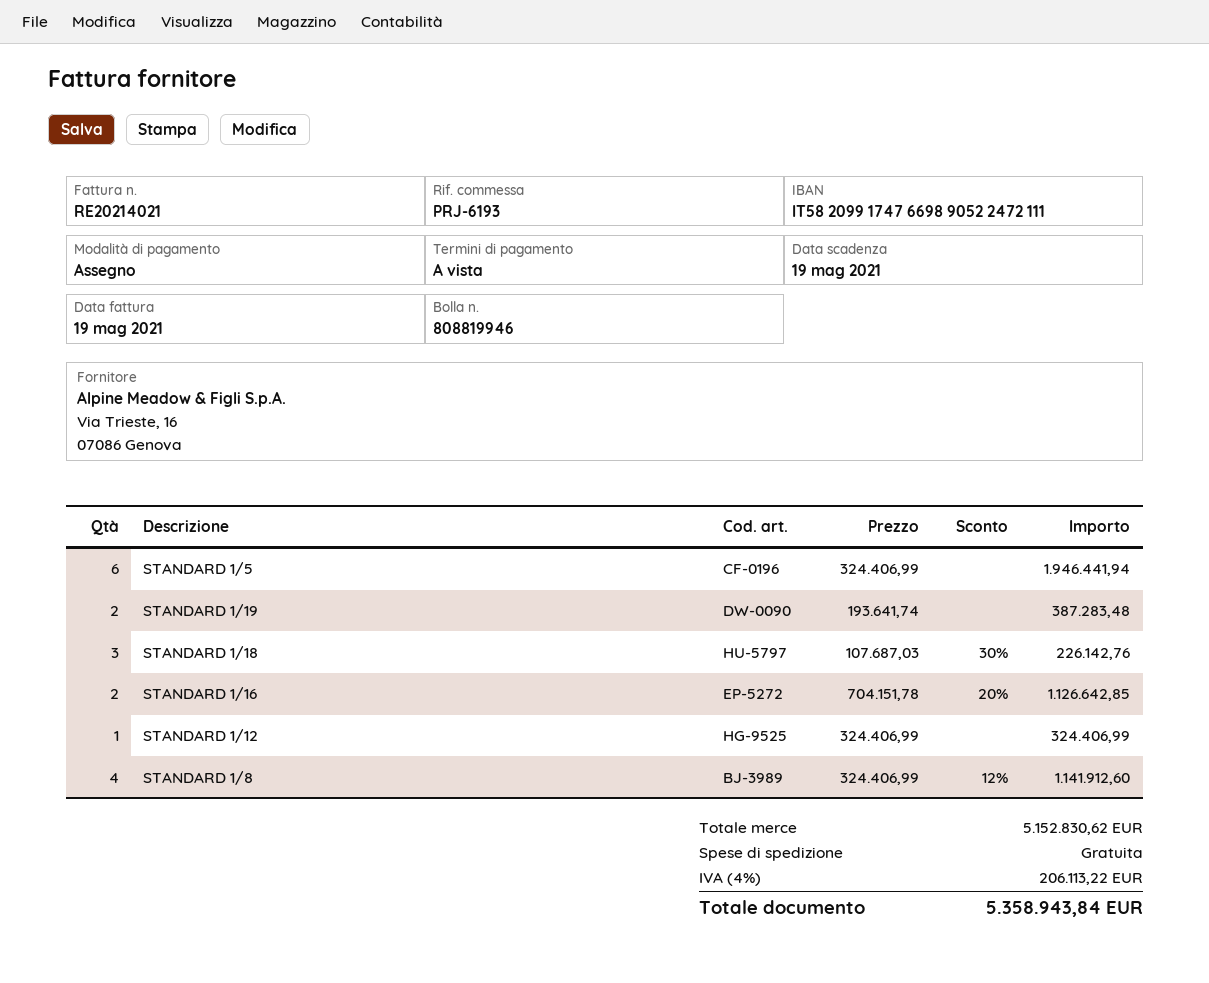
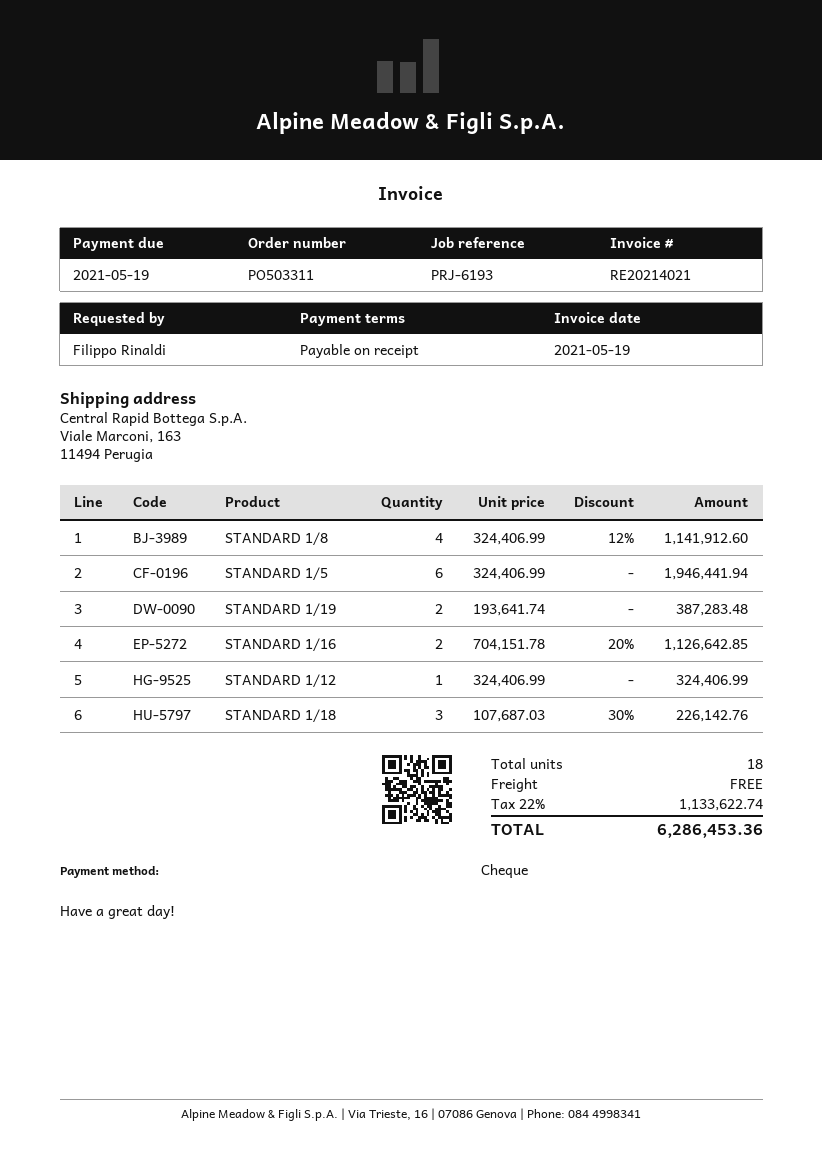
tax: 4% = 206113.22 -> 22% = 1133622.74
total: 5358943.84 -> 6286453.36

